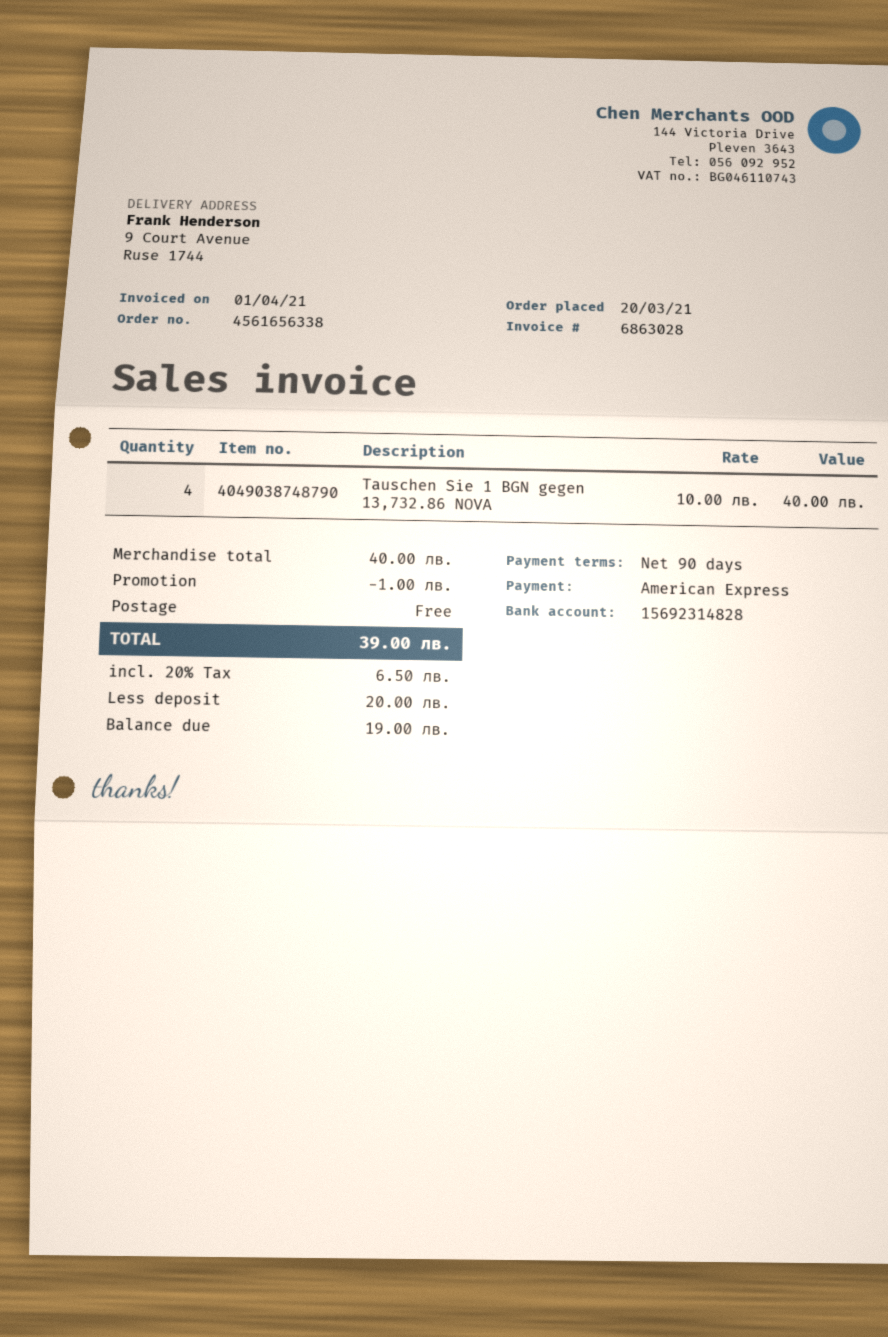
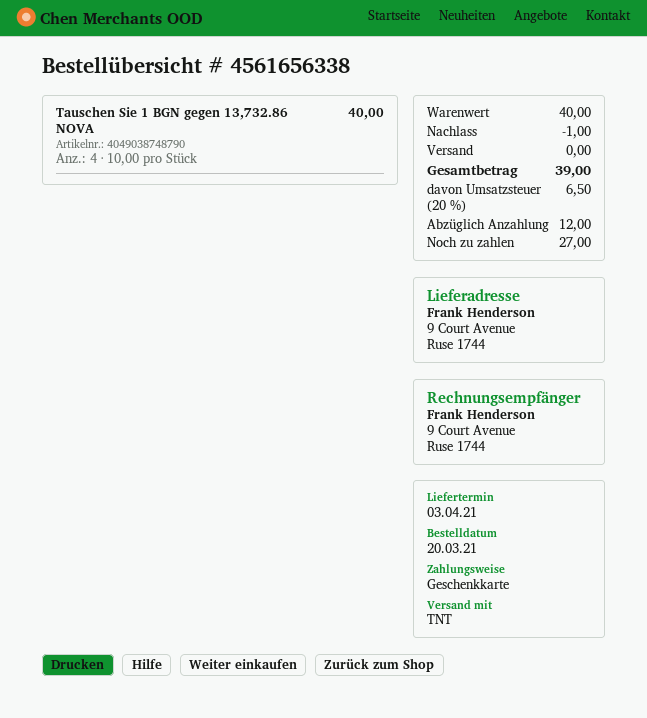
payment method: American Express -> gift card
deposit: 20.00 -> 12.00
balance: 19.00 -> 27.00

